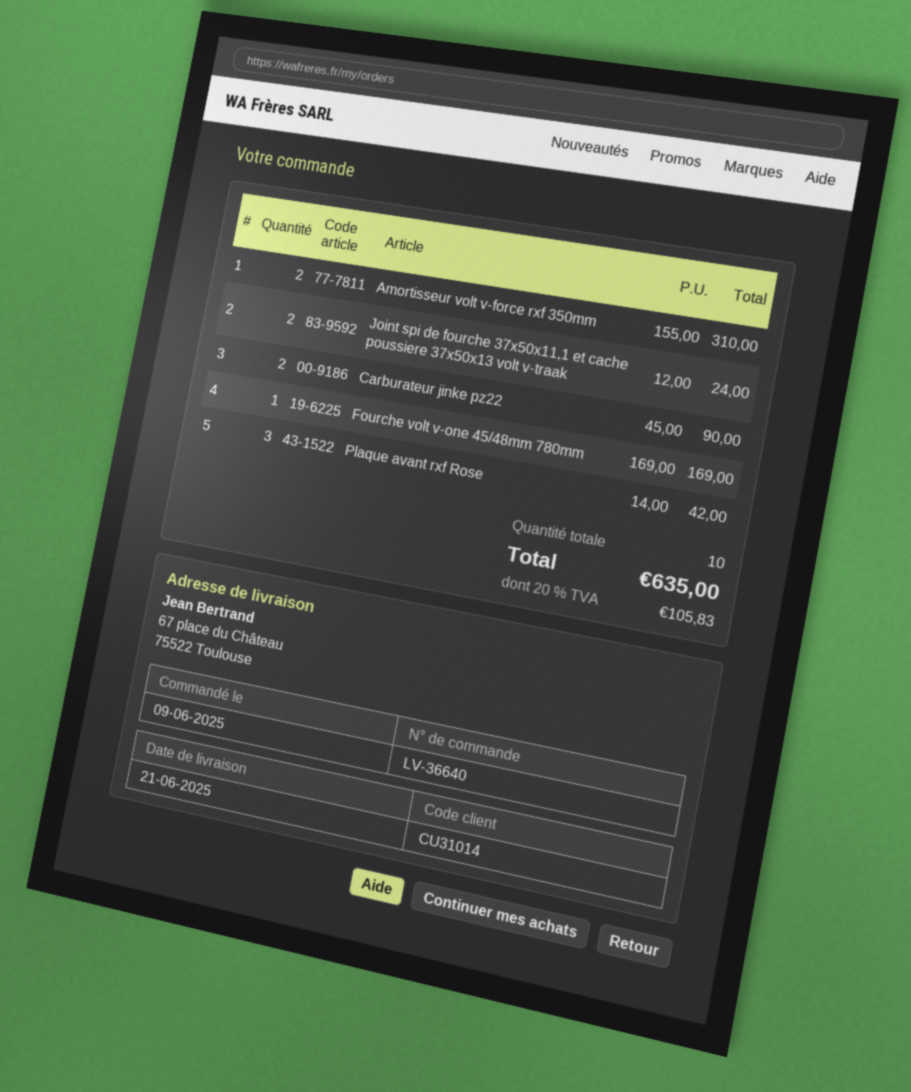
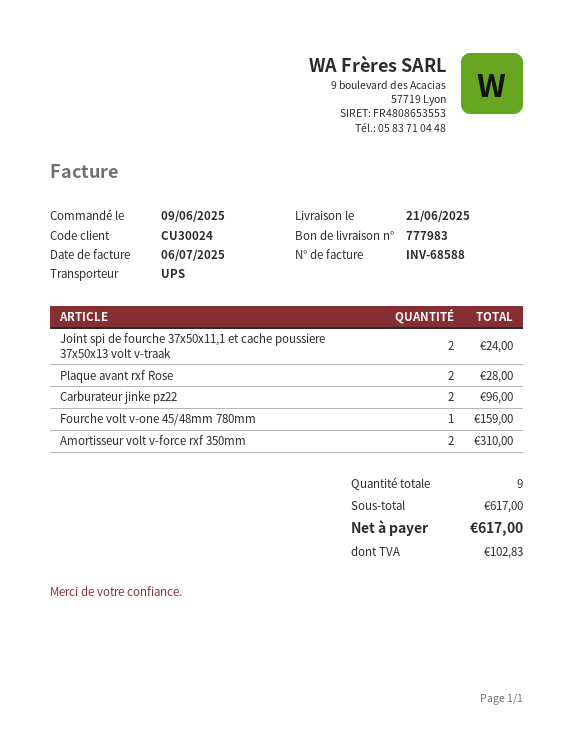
customer number: CU31014 -> CU30024
Carburateur jinke pz22: 2 for 90.00 -> 2 for 96.00
Fourche volt v-one 45/48mm 780mm: 1 for 169.00 -> 1 for 159.00
Plaque avant rxf Rose: 3 for 42.00 -> 2 for 28.00
total quantity: 10 -> 9
tax: 105.83 -> 102.83
total: 635.00 -> 617.00

